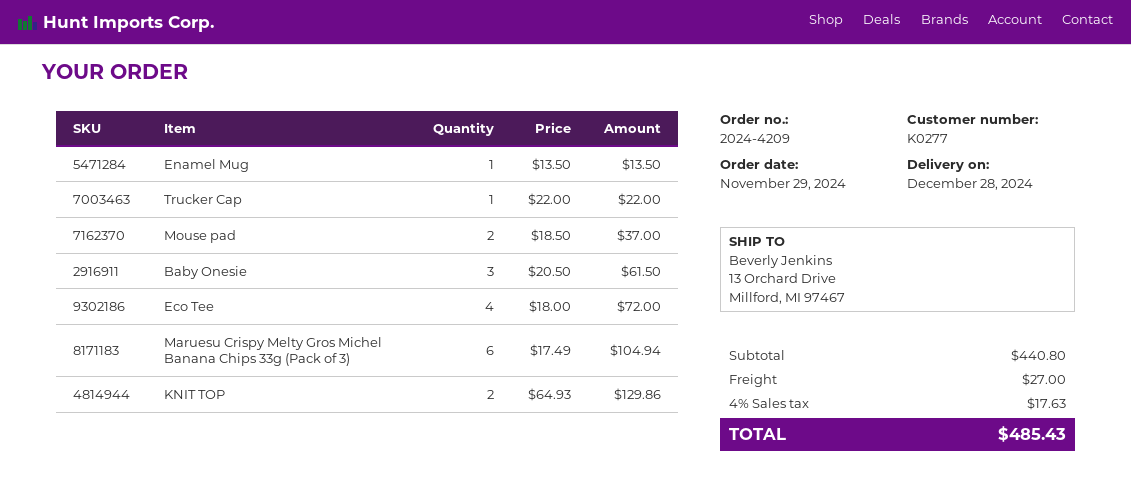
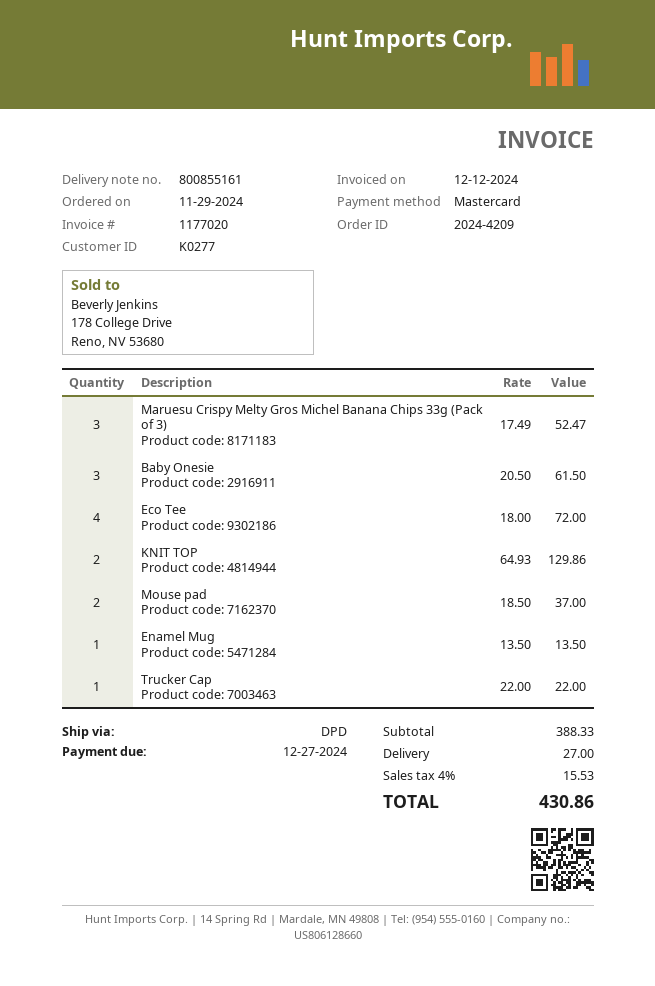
Maruesu Crispy Melty Gros Michel Banana Chips 33g (Pack of 3): 6 x 17.49 = 104.94 -> 3 x 17.49 = 52.47
subtotal: 440.80 -> 388.33
tax: 4% = 17.63 -> 4% = 15.53
total: 485.43 -> 430.86

